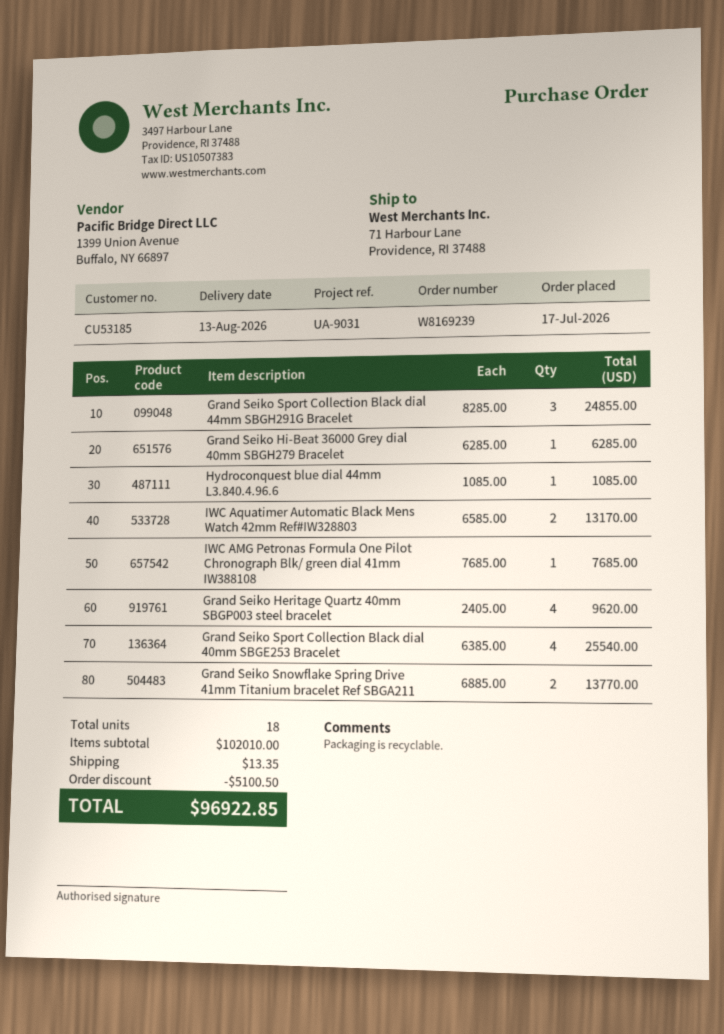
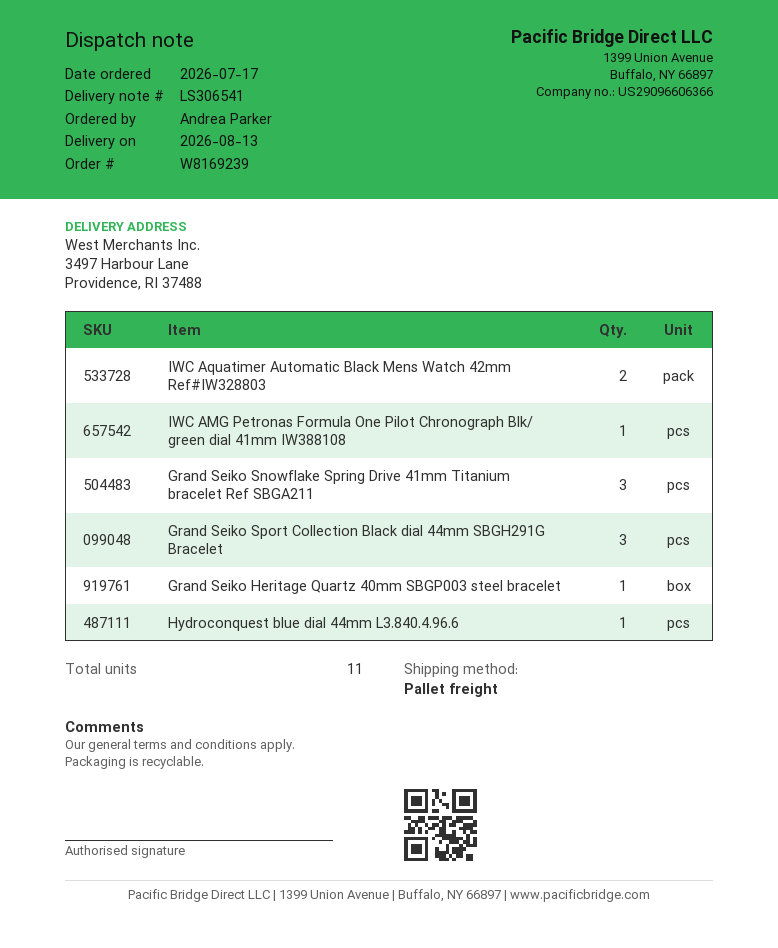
ship to: 71 Harbour Lane, Providence, RI 37488 -> 3497 Harbour Lane, Providence, RI 37488
Grand Seiko Hi-Beat 36000 Grey dial 40mm SBGH279 Bracelet: 1 -> none
Grand Seiko Heritage Quartz 40mm SBGP003 steel bracelet: 4 -> 1
Grand Seiko Sport Collection Black dial 40mm SBGE253 Bracelet: 4 -> none
Grand Seiko Snowflake Spring Drive 41mm Titanium bracelet Ref SBGA211: 2 -> 3
total quantity: 18 -> 11

